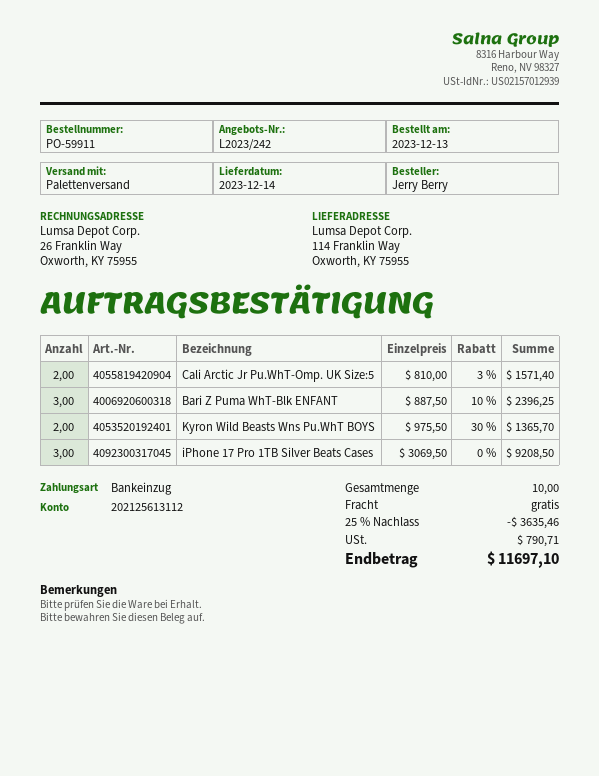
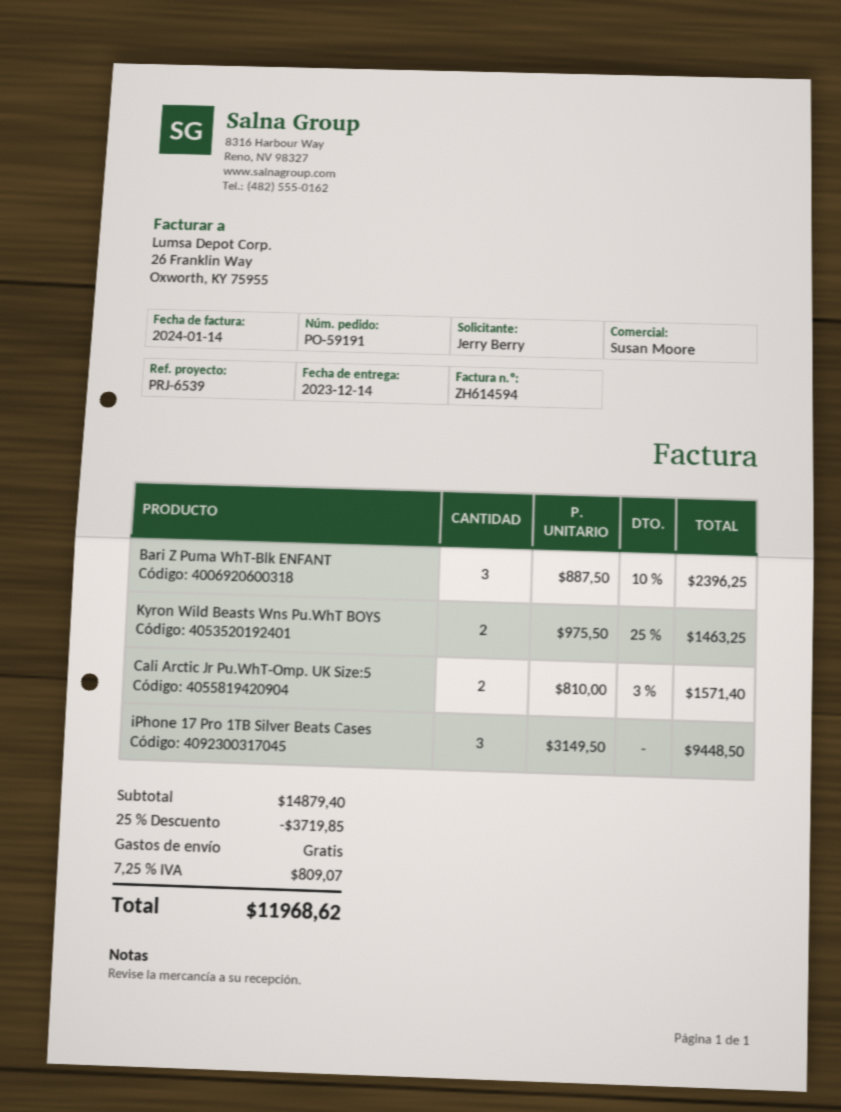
order number: PO-59911 -> PO-59191
Kyron Wild Beasts Wns Pu.WhT BOYS: 2 x 975.50 - 30% = 1365.70 -> 2 x 975.50 - 25% = 1463.25
iPhone 17 Pro 1TB Silver Beats Cases: 3 x 3069.50 = 9208.50 -> 3 x 3149.50 = 9448.50
discount: 25% = 3635.46 -> 25% = 3719.85
tax: 790.71 -> 809.07
total: 11697.10 -> 11968.62

